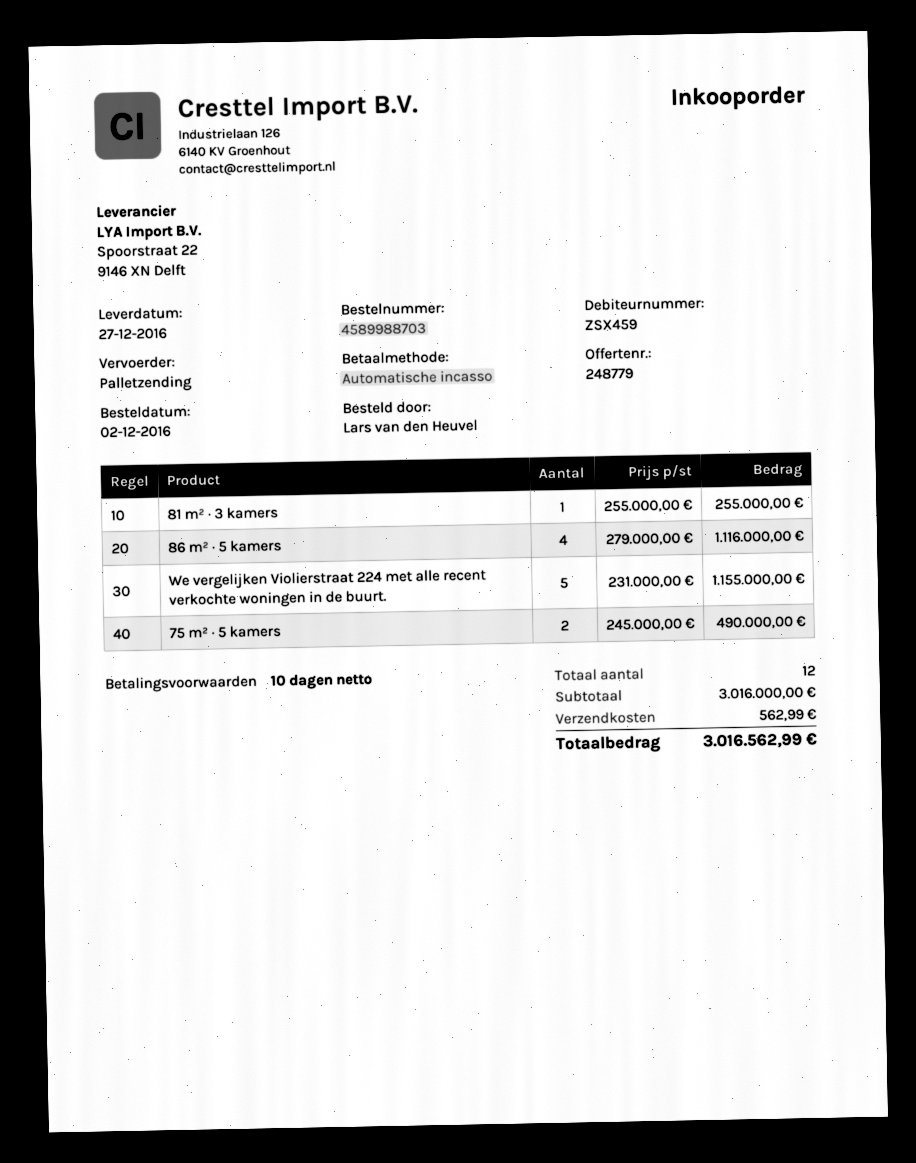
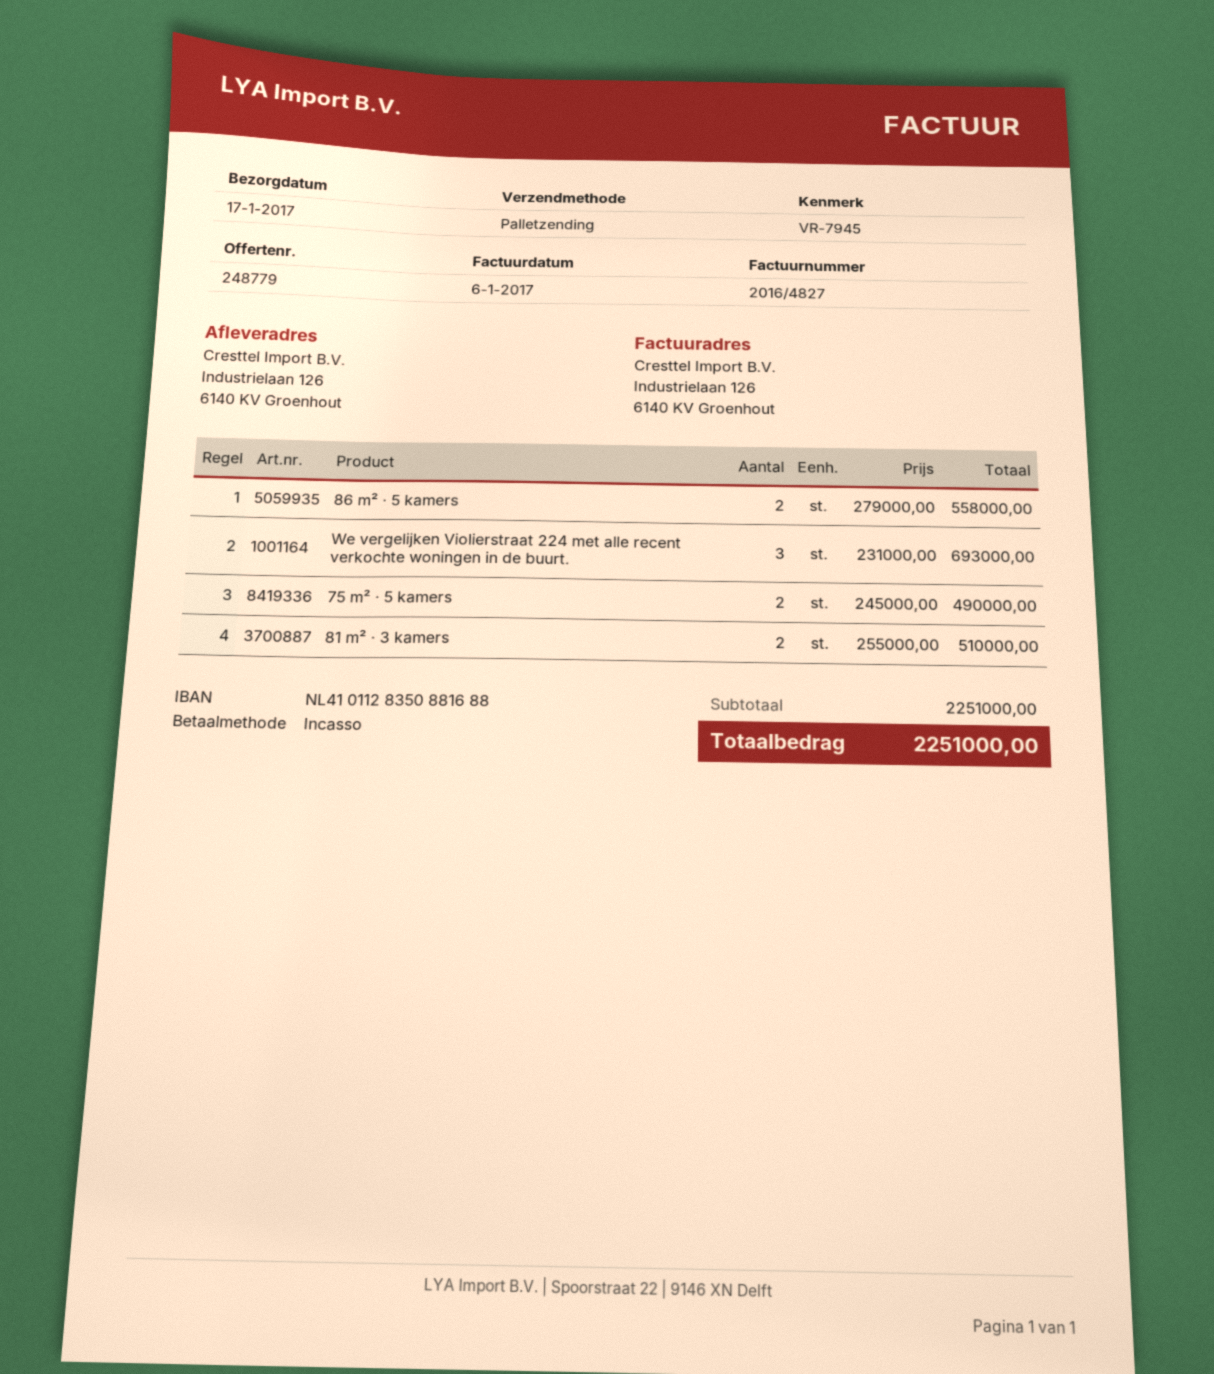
delivery date: 2016-12-27 -> 2017-01-17
81 m² · 3 kamers: 1 x 255000.00 = 255000.00 -> 2 x 255000.00 = 510000.00
86 m² · 5 kamers: 4 x 279000.00 = 1116000.00 -> 2 x 279000.00 = 558000.00
We vergelijken Violierstraat 224 met alle recent verkochte woningen in de buurt.: 5 x 231000.00 = 1155000.00 -> 3 x 231000.00 = 693000.00
subtotal: 3016000.00 -> 2251000.00
shipping: 562.99 -> none
total: 3016562.99 -> 2251000.00

